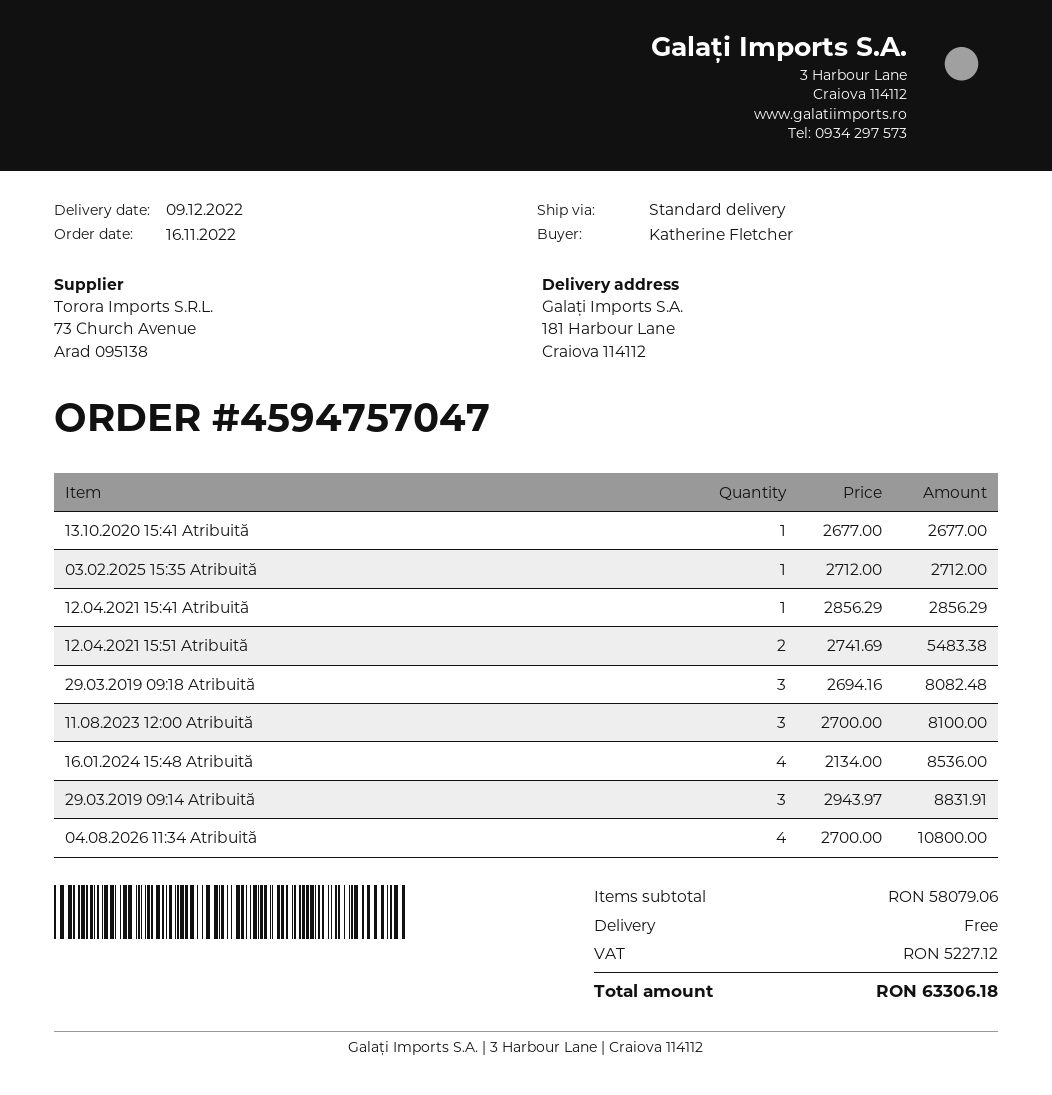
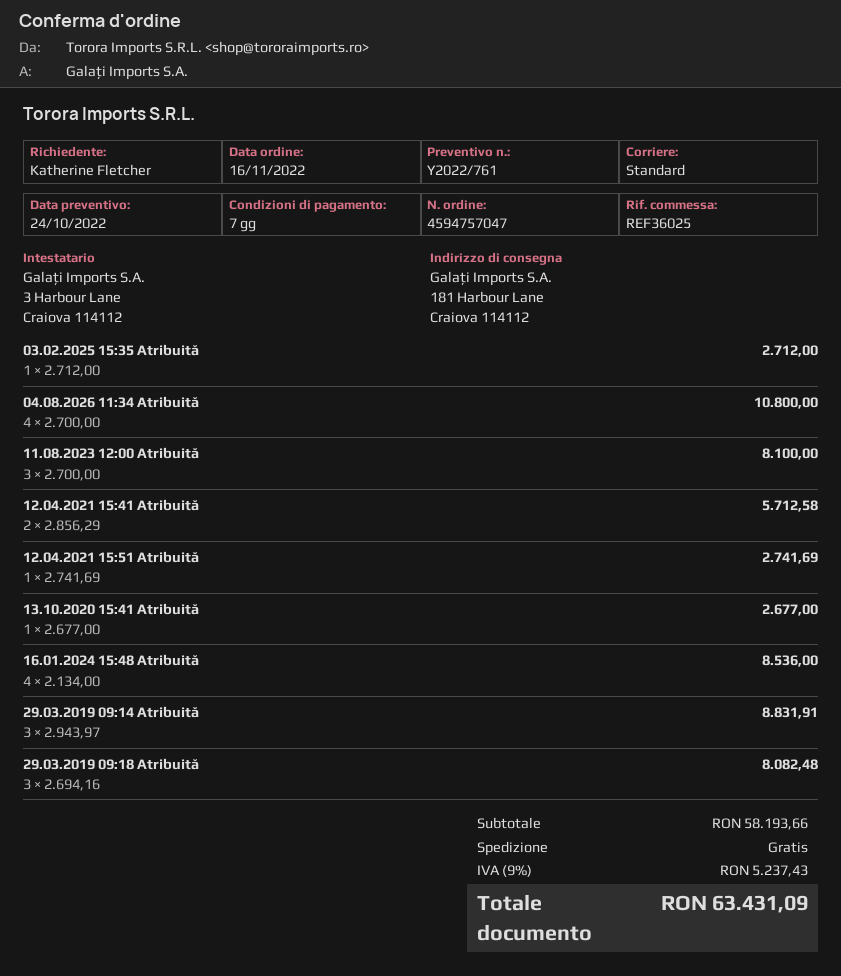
12.04.2021 15:41 Atribuită: 1 x 2856.29 = 2856.29 -> 2 x 2856.29 = 5712.58
12.04.2021 15:51 Atribuită: 2 x 2741.69 = 5483.38 -> 1 x 2741.69 = 2741.69
subtotal: 58079.06 -> 58193.66
tax: 5227.12 -> 5237.43
total: 63306.18 -> 63431.09

